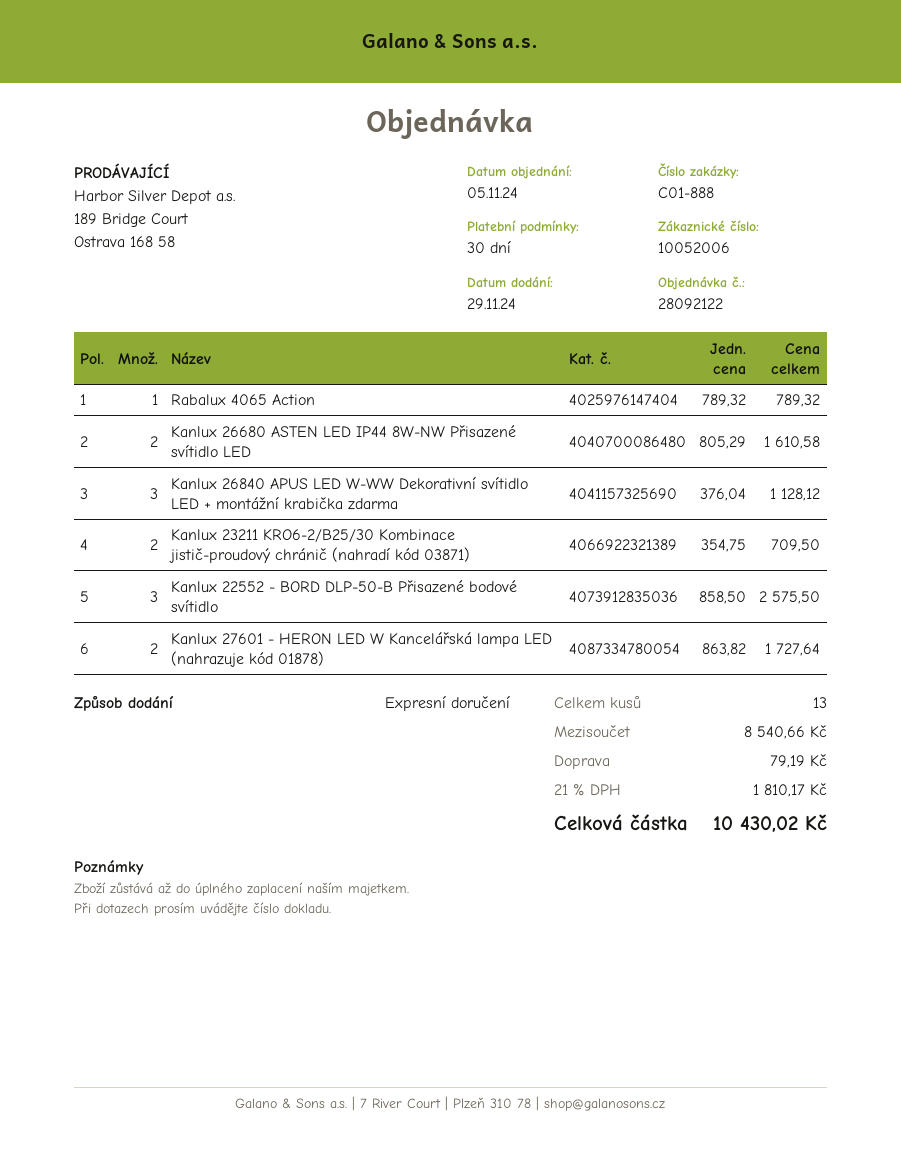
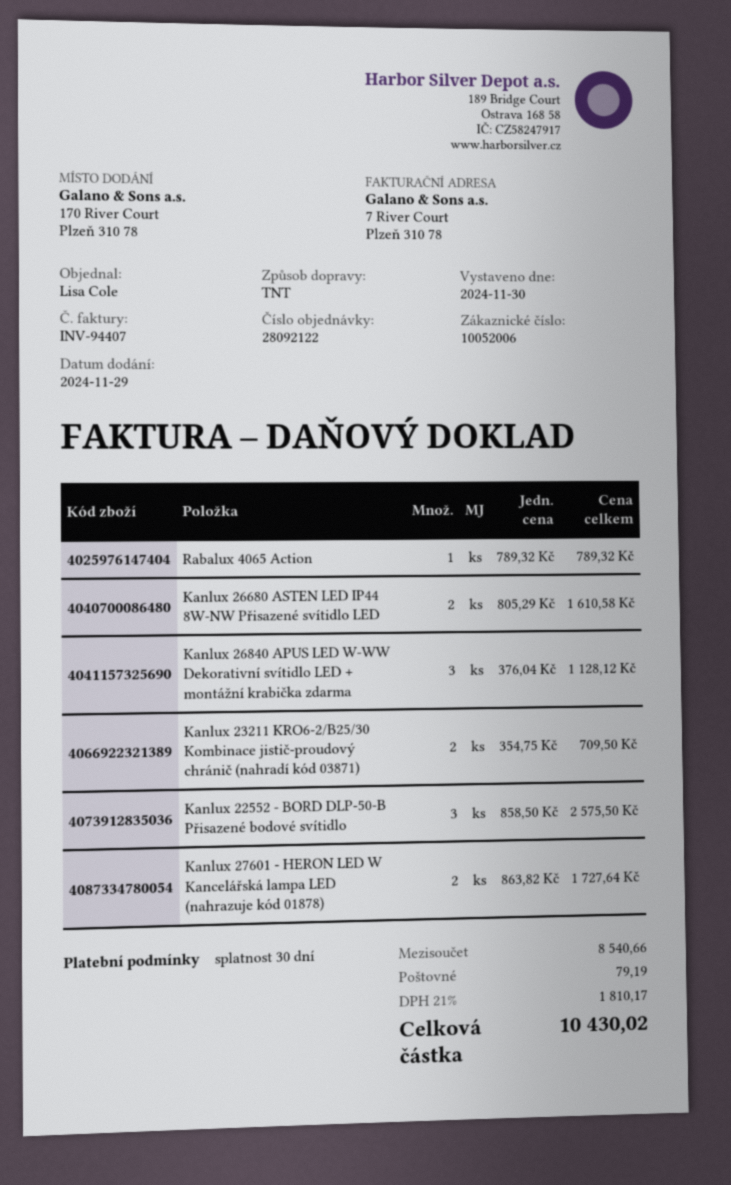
shipping method: express -> TNT

